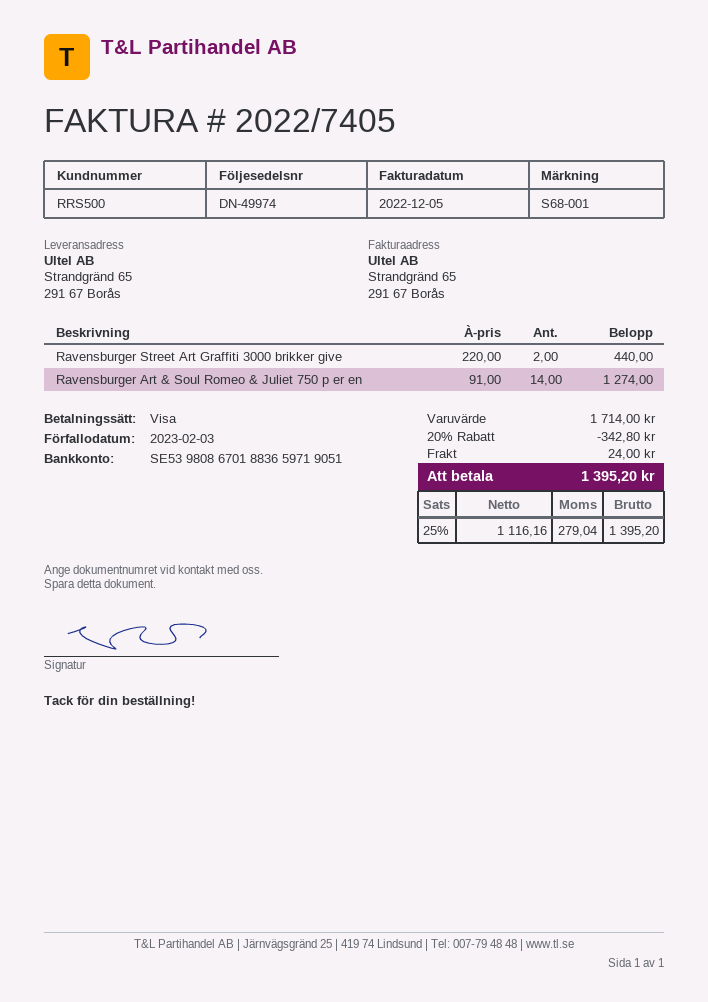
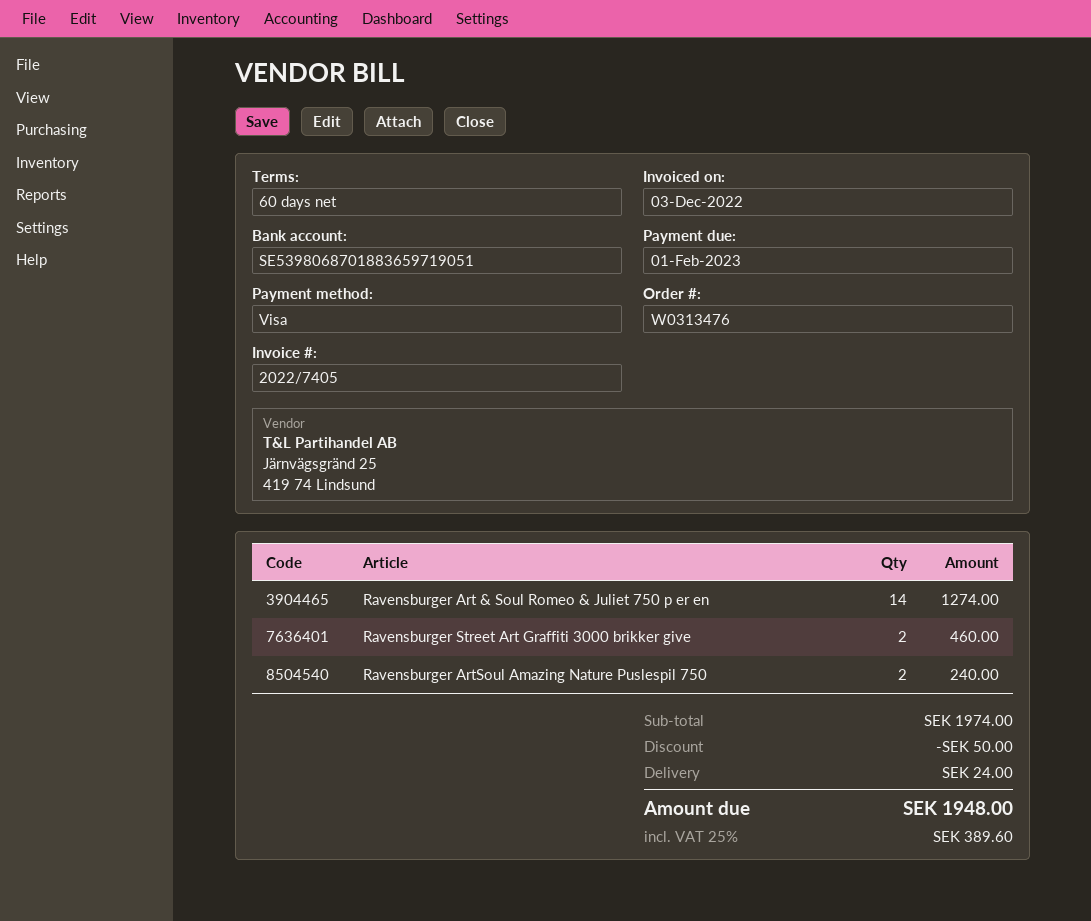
invoice date: 2022-12-05 -> 2022-12-03
due date: 2023-02-03 -> 2023-02-01
bank account: SE5398086701883659719051 -> SE5398068701883659719051
Ravensburger Street Art Graffiti 3000 brikker give: 2 for 440.00 -> 2 for 460.00
Ravensburger ArtSoul Amazing Nature Puslespil 750: none -> 2 for 240.00
subtotal: 1714.00 -> 1974.00
discount: 342.80 -> 50.00
tax: 25% = 279.04 -> 25% = 389.60
total: 1395.20 -> 1948.00

